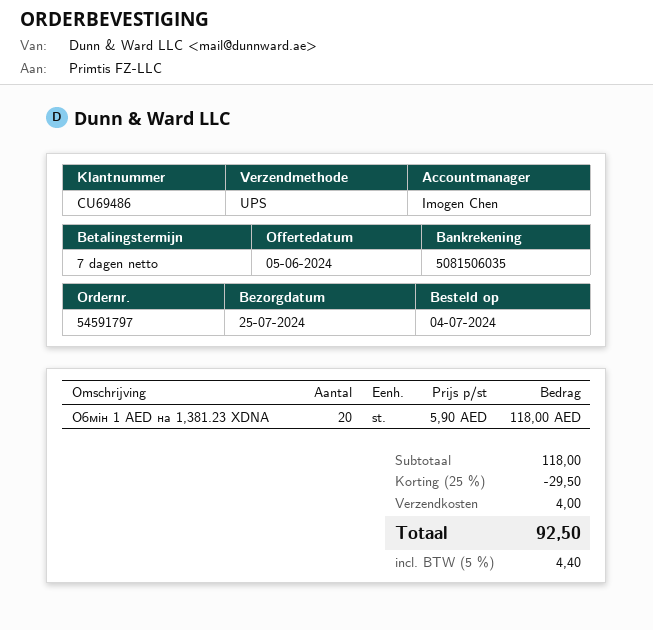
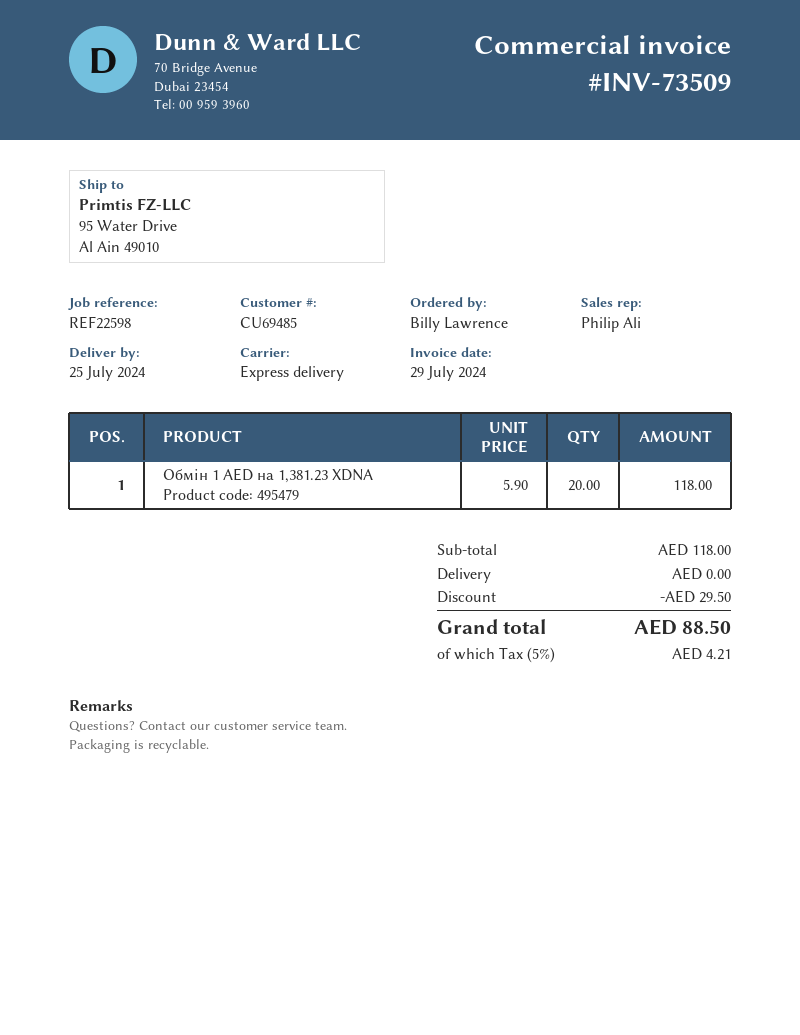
customer number: CU69486 -> CU69485
sales rep: Imogen Chen -> Philip Ali
shipping method: UPS -> express
shipping: 4.00 -> 0.00
tax: 5% = 4.40 -> 5% = 4.21
total: 92.50 -> 88.50

